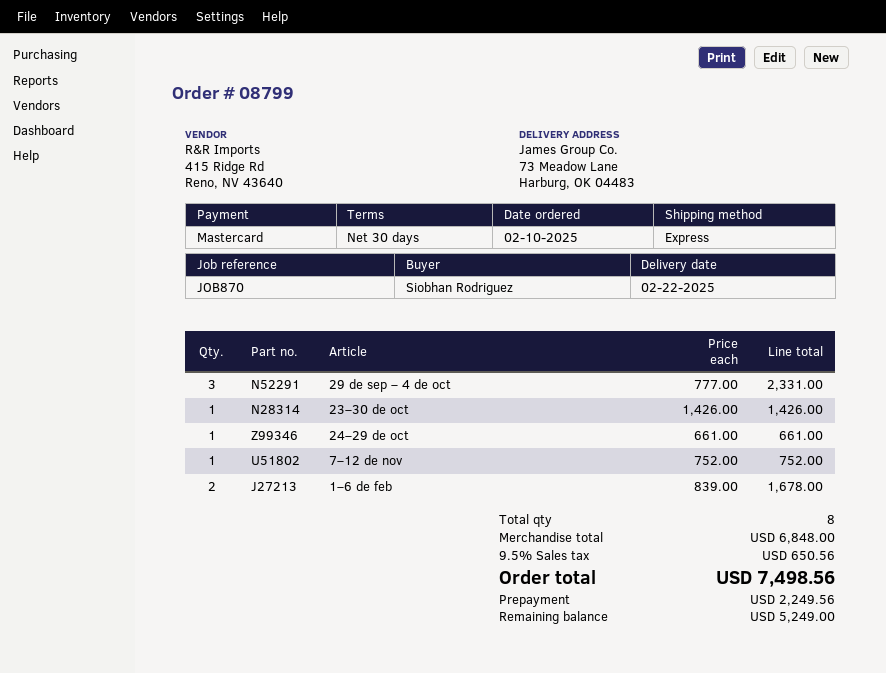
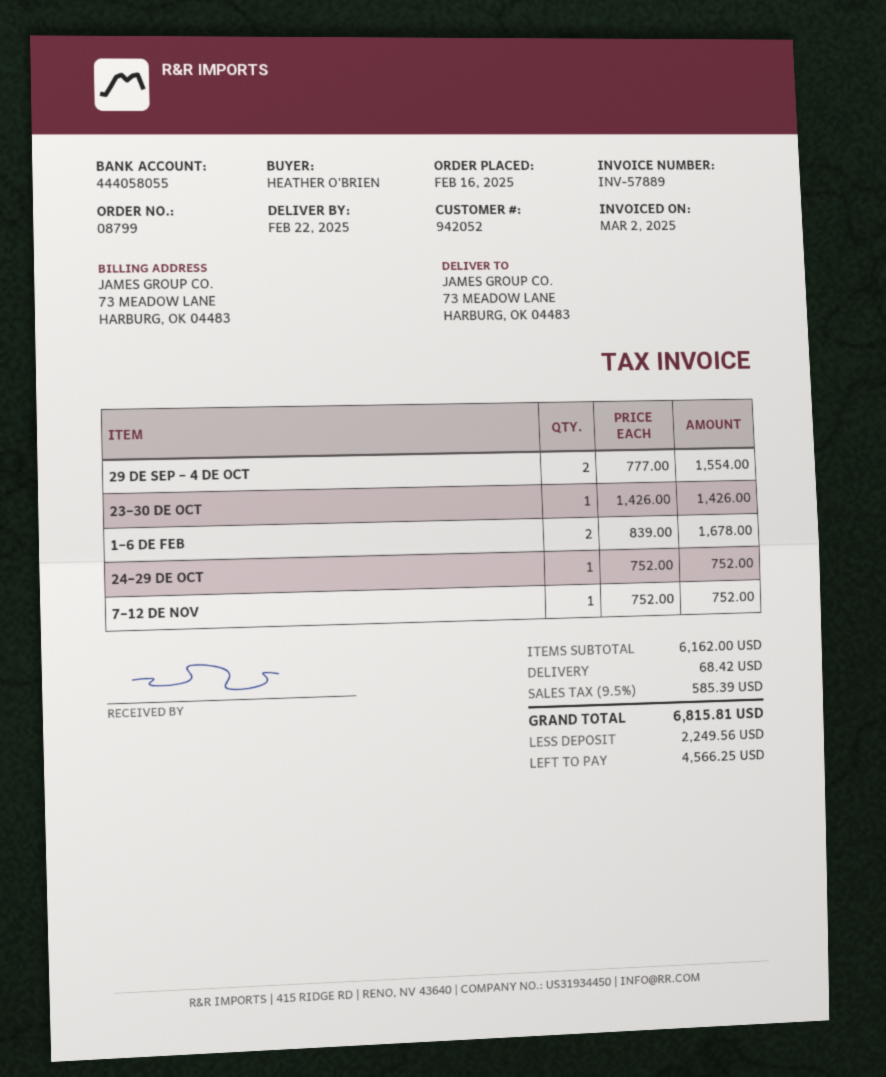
order date: 2025-02-10 -> 2025-02-16
ordered by: Siobhan Rodriguez -> HEATHER O'BRIEN
29 de sep – 4 de oct: 3 x 777.00 = 2331.00 -> 2 x 777.00 = 1554.00
24–29 de oct: 1 x 661.00 = 661.00 -> 1 x 752.00 = 752.00
subtotal: 6848.00 -> 6162.00
shipping: none -> 68.42
tax: 9.5% = 650.56 -> 9.5% = 585.39
total: 7498.56 -> 6815.81
balance: 5249.00 -> 4566.25

